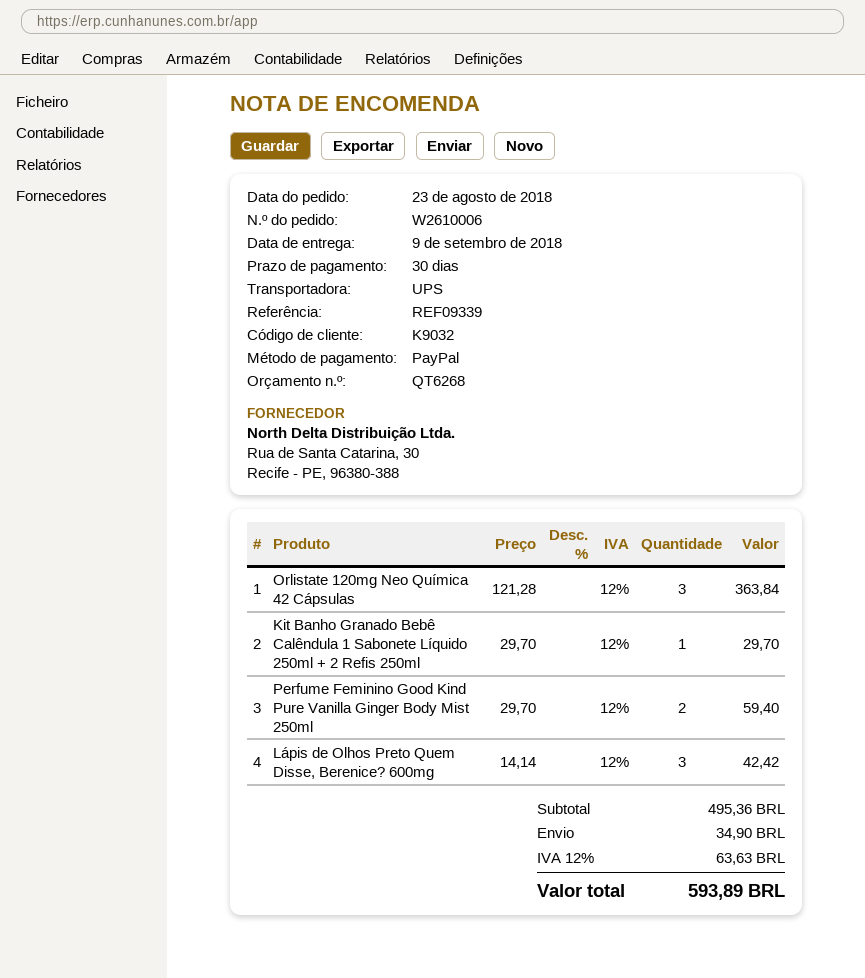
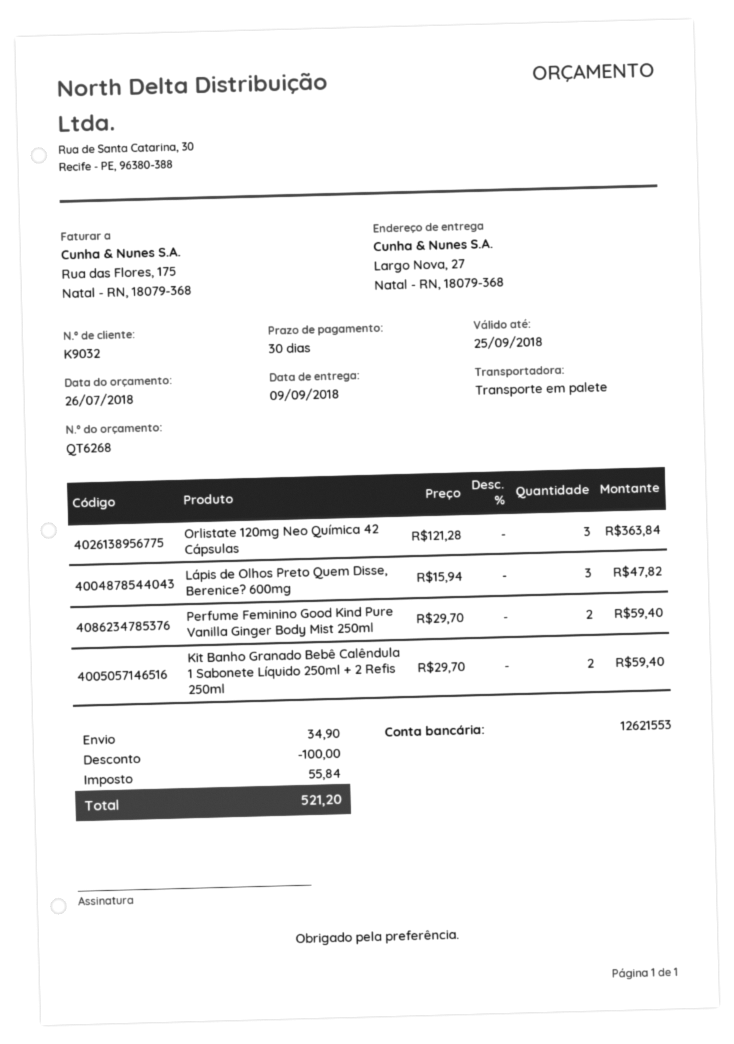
shipping method: UPS -> pallet freight
Kit Banho Granado Bebê Calêndula 1 Sabonete Líquido 250ml + 2 Refis 250ml: 1 x 29.70 = 29.70 -> 2 x 29.70 = 59.40
Lápis de Olhos Preto Quem Disse, Berenice? 600mg: 3 x 14.14 = 42.42 -> 3 x 15.94 = 47.82
discount: none -> 100.00
tax: 63.63 -> 55.84
total: 593.89 -> 521.20

